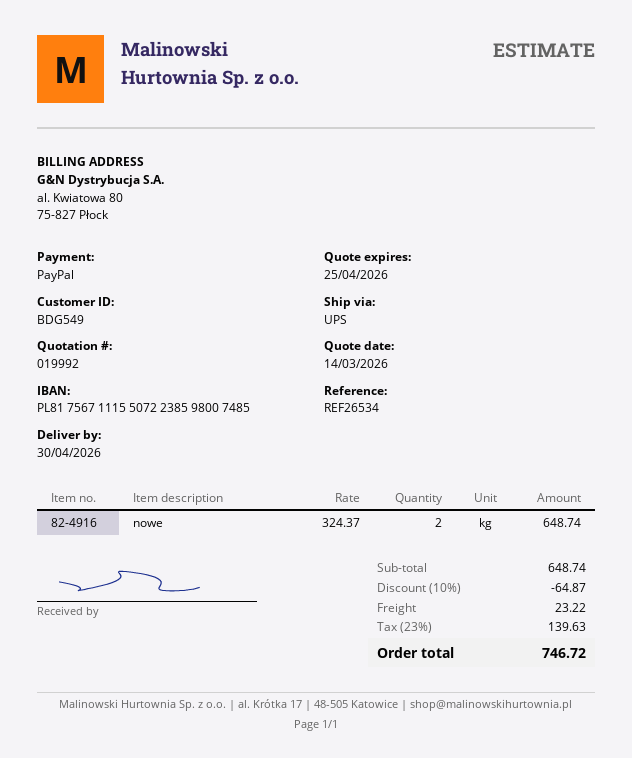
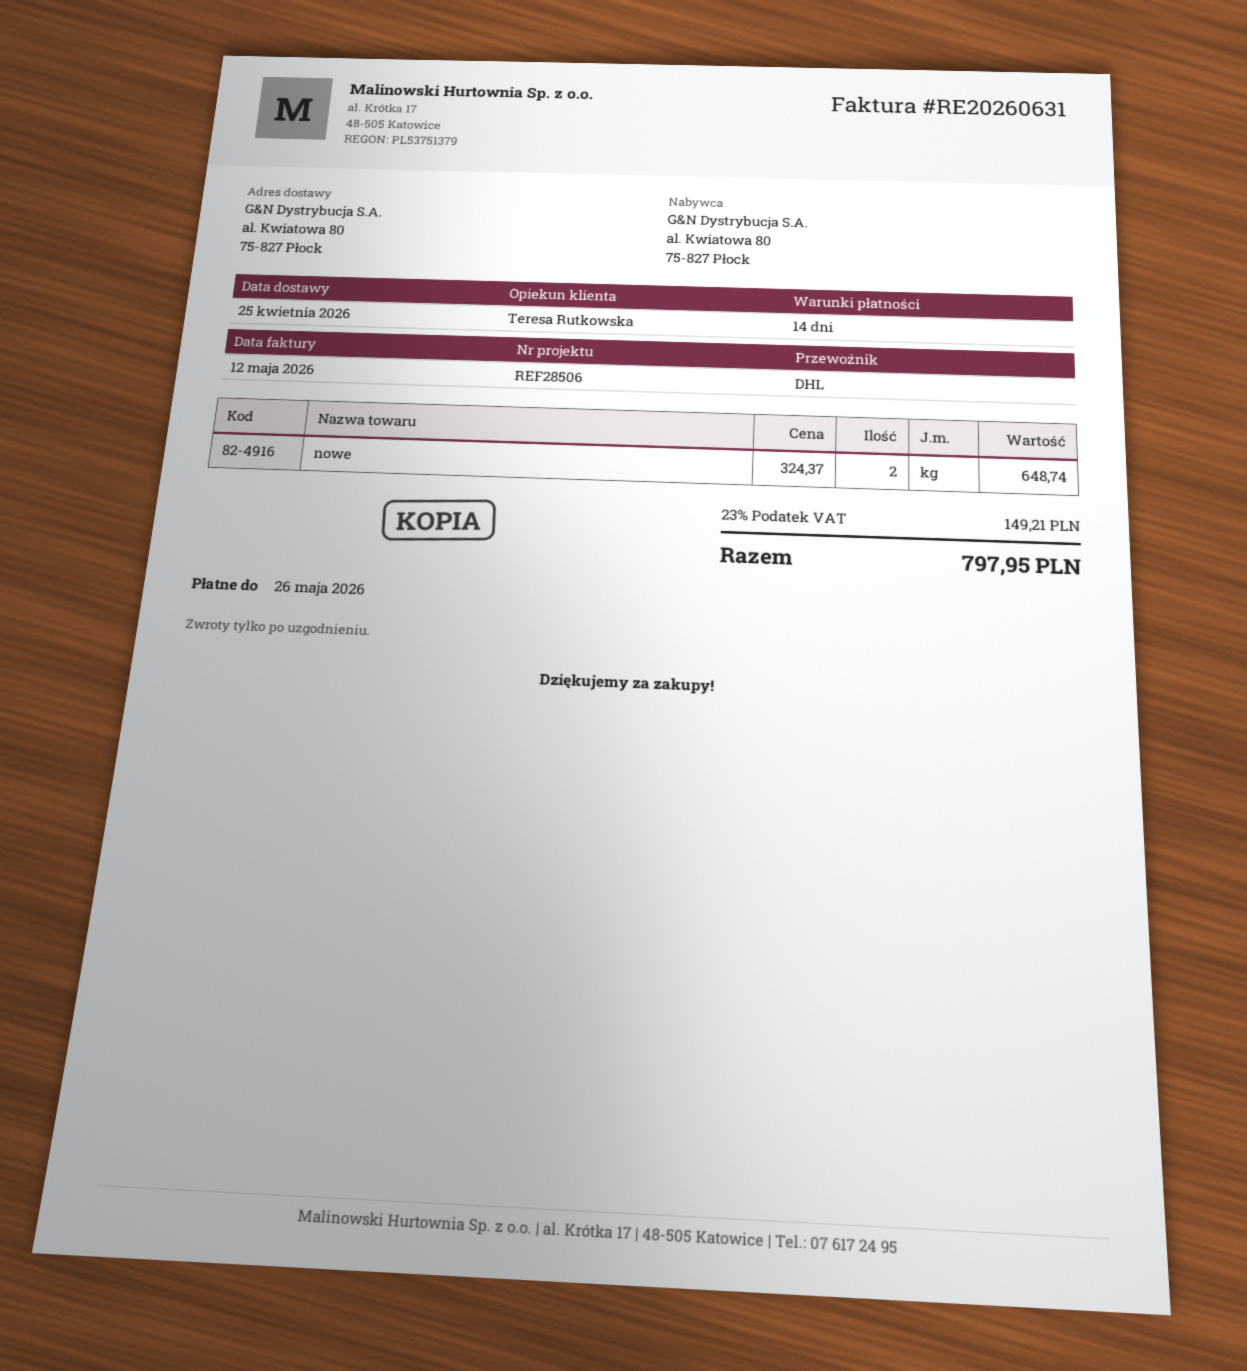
delivery date: 2026-04-30 -> 2026-04-25
reference: REF26534 -> REF28506
shipping method: UPS -> DHL
discount: 10% = 64.87 -> none
shipping: 23.22 -> none
tax: 23% = 139.63 -> 23% = 149.21
total: 746.72 -> 797.95

